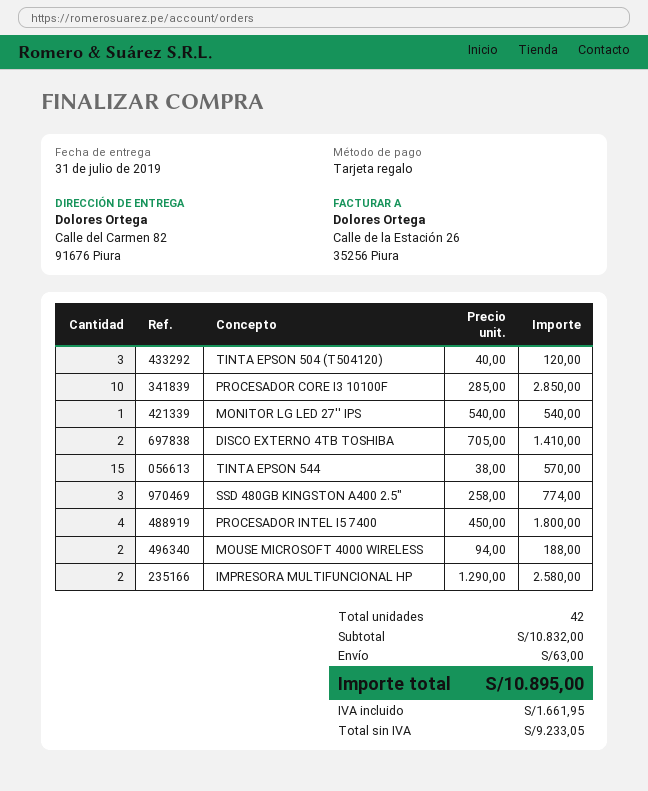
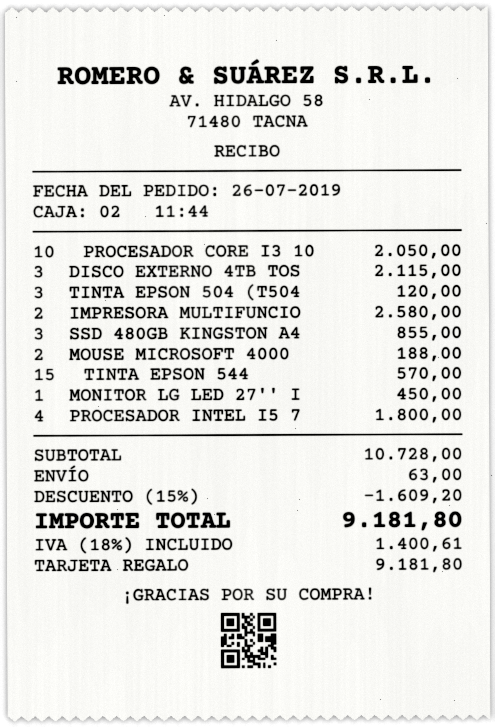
PROCESADOR CORE I3 10100F: 10 for 2850.00 -> 10 for 2050.00
MONITOR LG LED 27'' IPS: 1 for 540.00 -> 1 for 450.00
DISCO EXTERNO 4TB TOSHIBA: 2 for 1410.00 -> 3 for 2115.00
SSD 480GB KINGSTON A400 2.5": 3 for 774.00 -> 3 for 855.00
subtotal: 10832.00 -> 10728.00
discount: none -> 15% = 1609.20
tax: 1661.95 -> 1400.61
total: 10895.00 -> 9181.80

